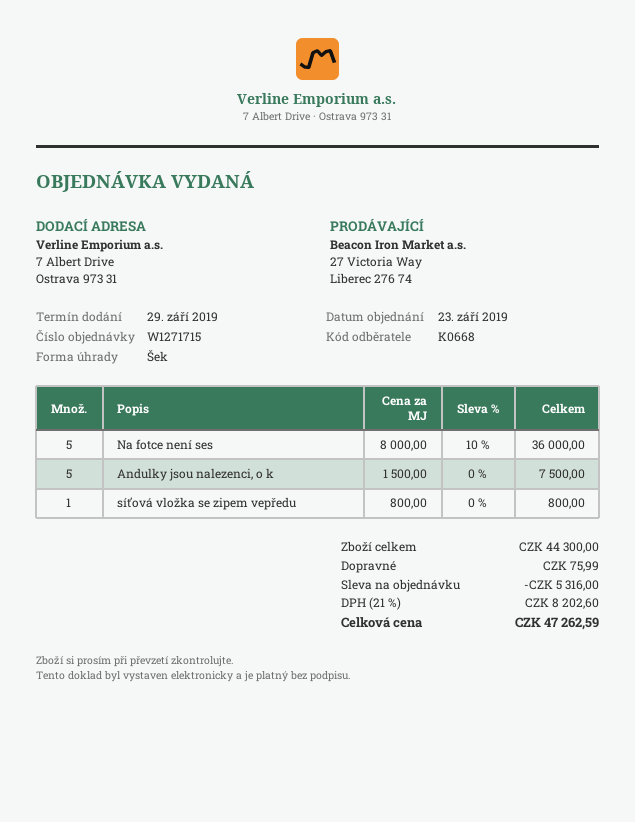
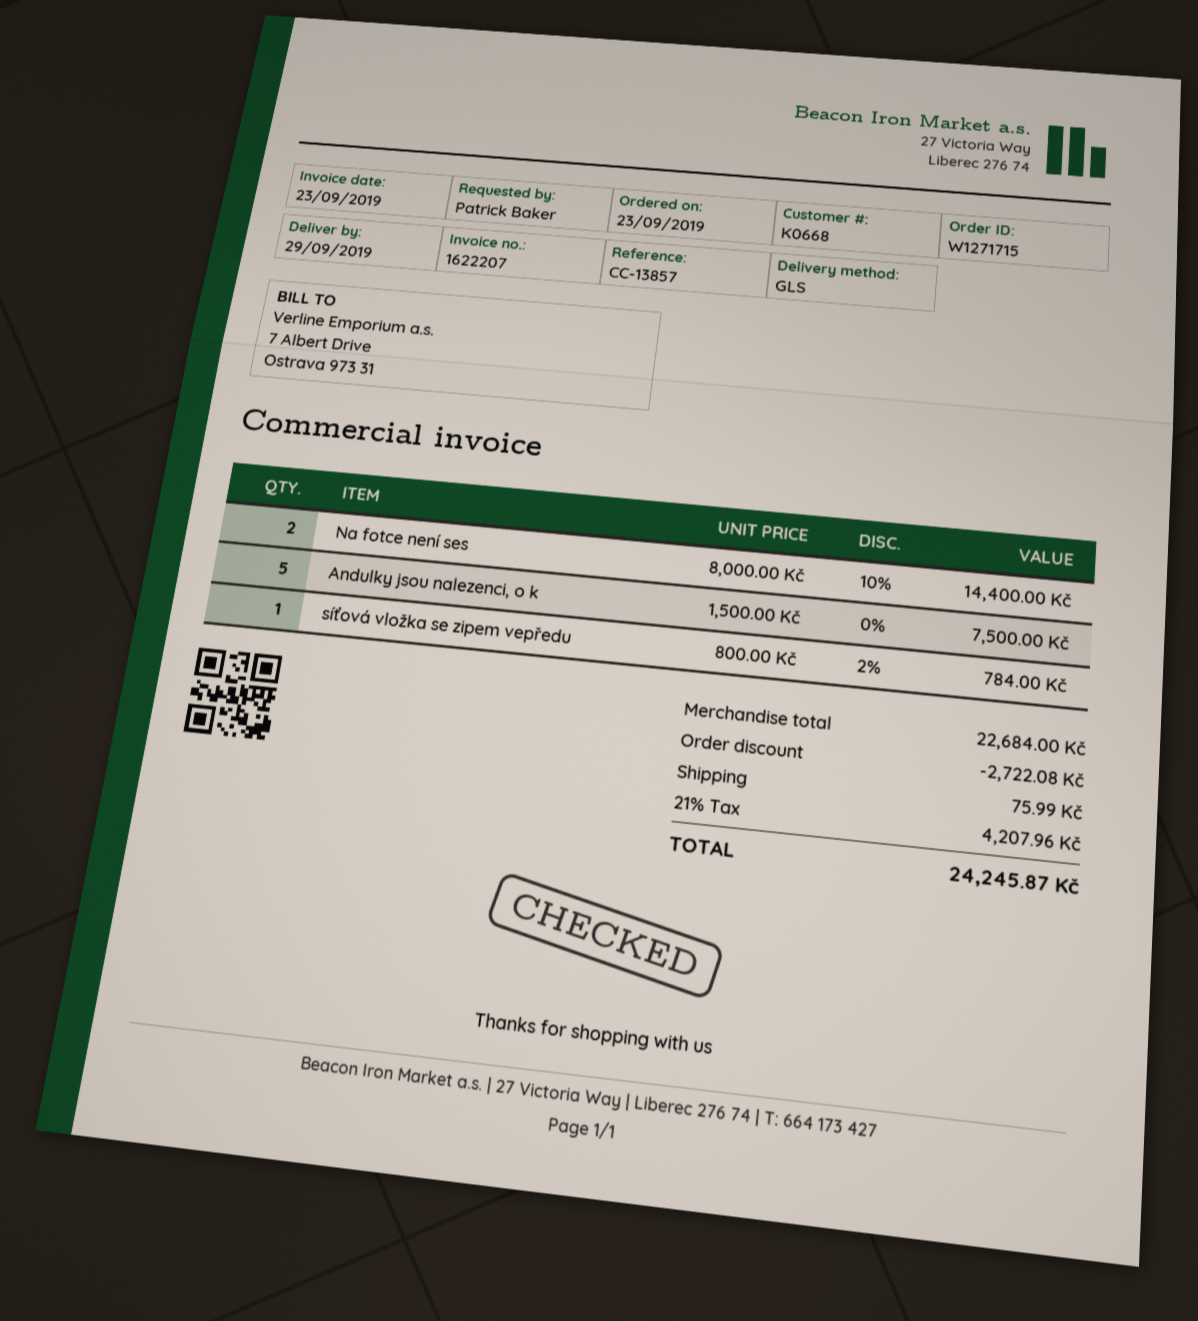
Na fotce není ses: 5 x 8000.00 - 10% = 36000.00 -> 2 x 8000.00 - 10% = 14400.00
síťová vložka se zipem vepředu: 1 x 800.00 = 800.00 -> 1 x 800.00 - 2% = 784.00
subtotal: 44300.00 -> 22684.00
discount: 5316.00 -> 2722.08
tax: 21% = 8202.60 -> 21% = 4207.96
total: 47262.59 -> 24245.87

